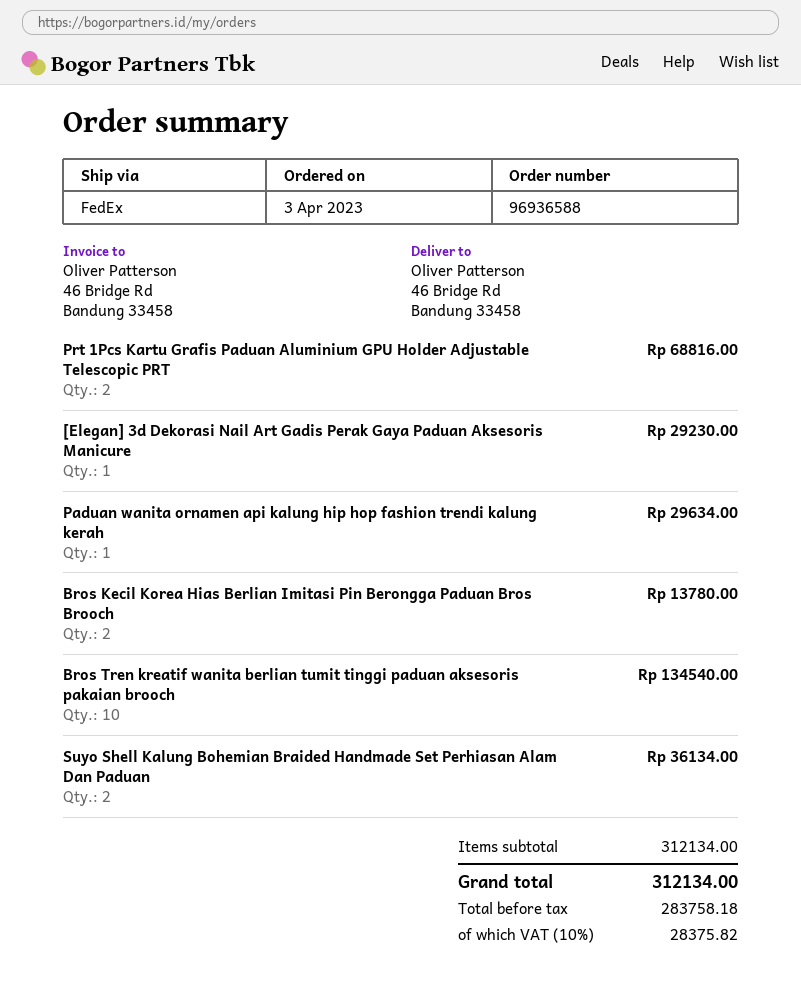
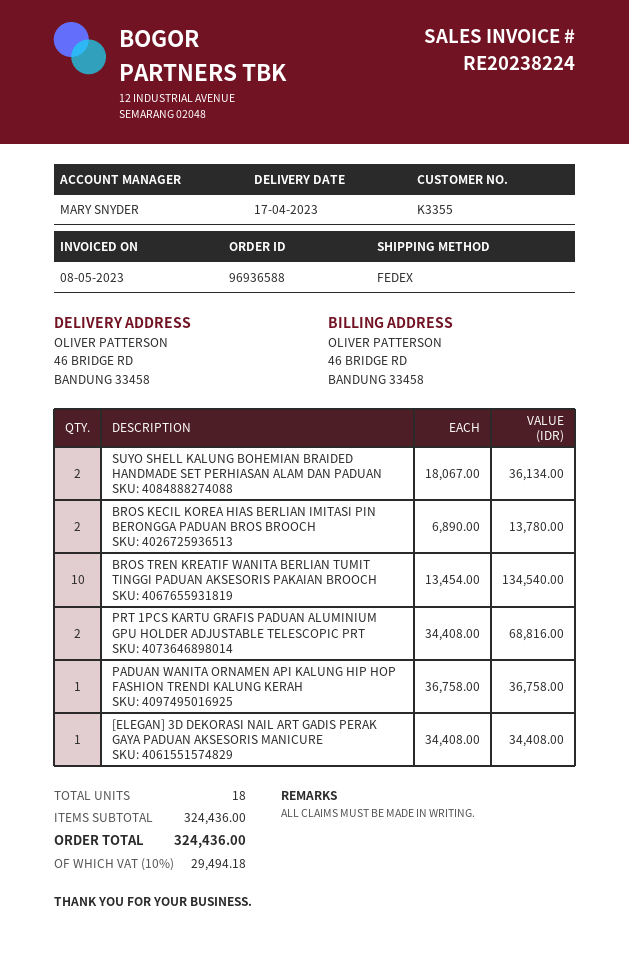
[Elegan] 3d Dekorasi Nail Art Gadis Perak Gaya Paduan Aksesoris Manicure: 1 for 29230.00 -> 1 for 34408.00
Paduan wanita ornamen api kalung hip hop fashion trendi kalung kerah: 1 for 29634.00 -> 1 for 36758.00
subtotal: 312134.00 -> 324436.00
tax: 10% = 28375.82 -> 10% = 29494.18
total: 312134.00 -> 324436.00

